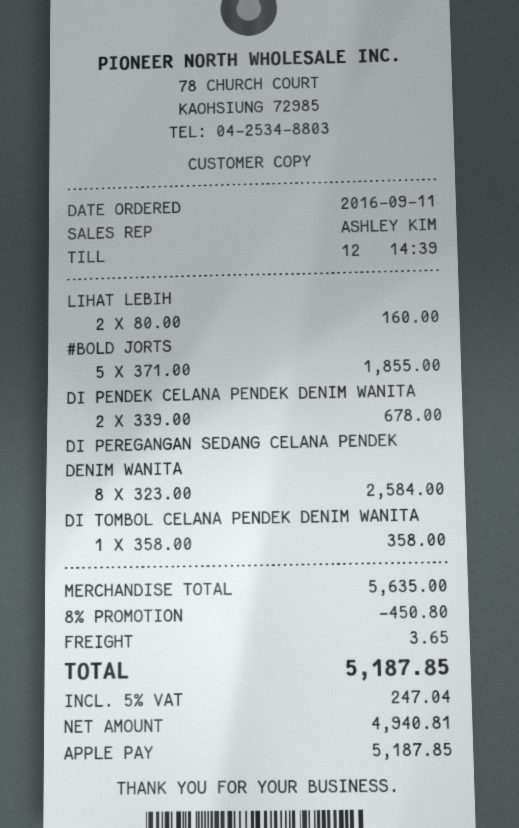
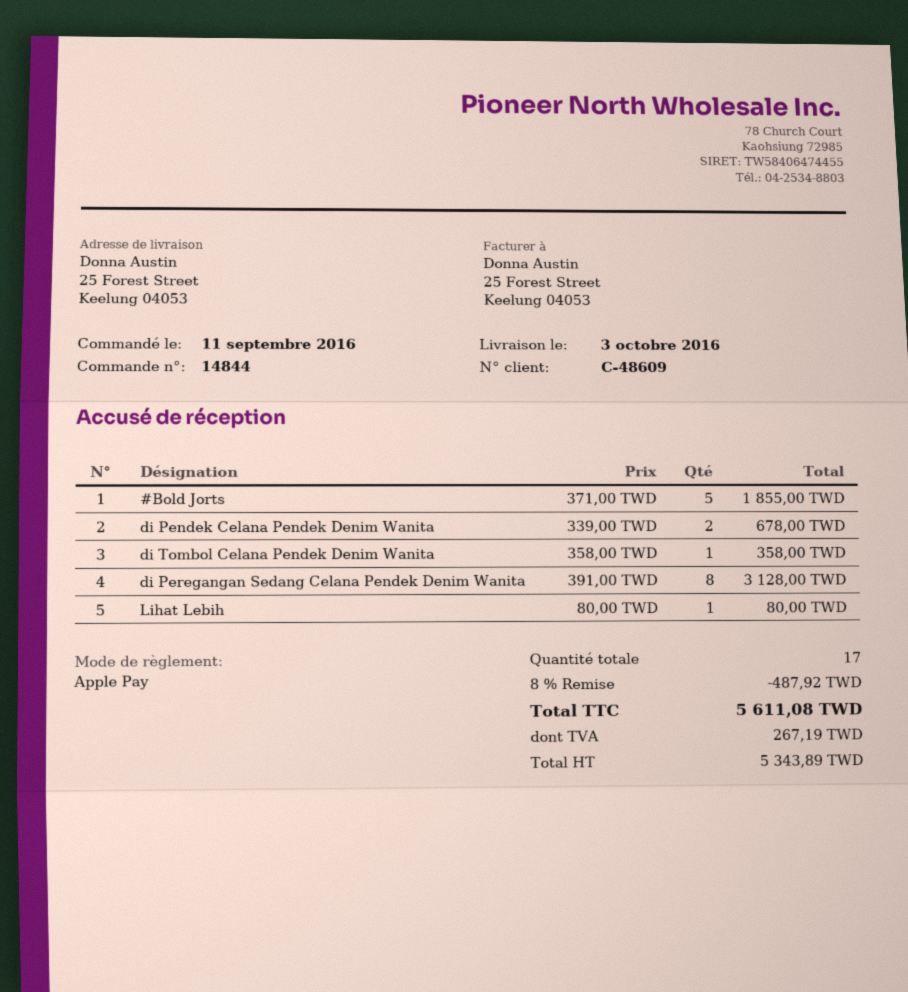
LIHAT LEBIH: 2 x 80.00 = 160.00 -> 1 x 80.00 = 80.00
DI PEREGANGAN SEDANG CELANA PENDEK DENIM WANITA: 8 x 323.00 = 2584.00 -> 8 x 391.00 = 3128.00
discount: 8% = 450.80 -> 8% = 487.92
shipping: 3.65 -> none
net: 4940.81 -> 5343.89
tax: 247.04 -> 267.19
total: 5187.85 -> 5611.08

